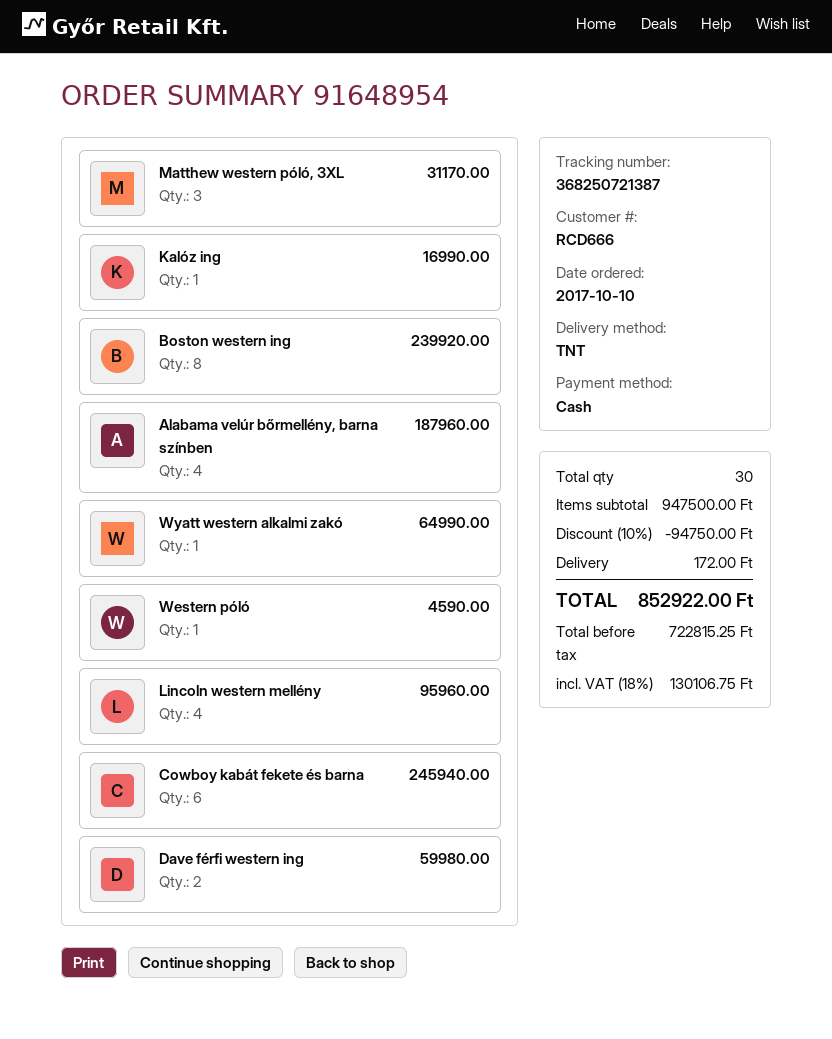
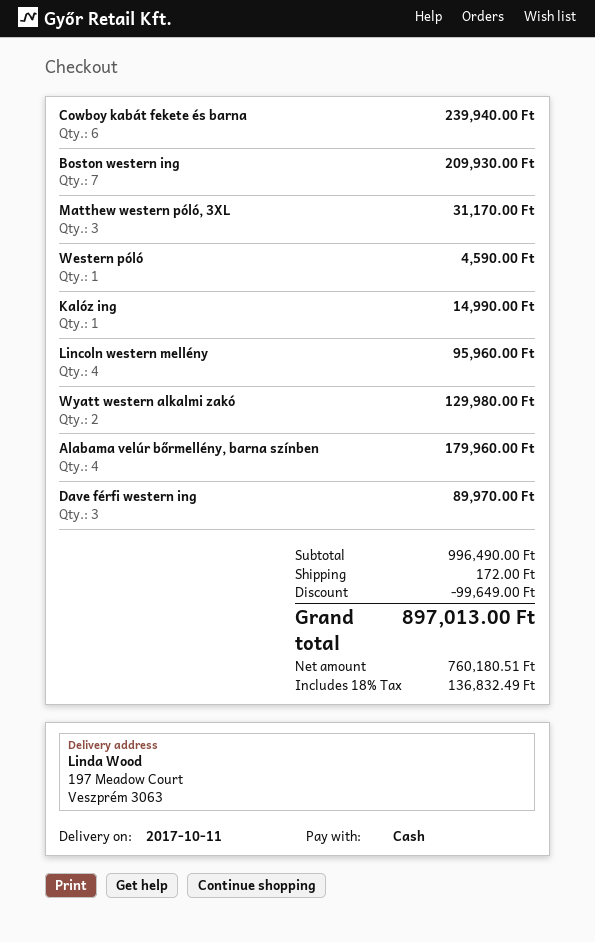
Kalóz ing: 1 for 16990.00 -> 1 for 14990.00
Boston western ing: 8 for 239920.00 -> 7 for 209930.00
Alabama velúr bőrmellény, barna színben: 4 for 187960.00 -> 4 for 179960.00
Wyatt western alkalmi zakó: 1 for 64990.00 -> 2 for 129980.00
Cowboy kabát fekete és barna: 6 for 245940.00 -> 6 for 239940.00
Dave férfi western ing: 2 for 59980.00 -> 3 for 89970.00
subtotal: 947500.00 -> 996490.00
discount: 94750.00 -> 99649.00
net: 722815.25 -> 760180.51
tax: 18% = 130106.75 -> 18% = 136832.49
total: 852922.00 -> 897013.00

